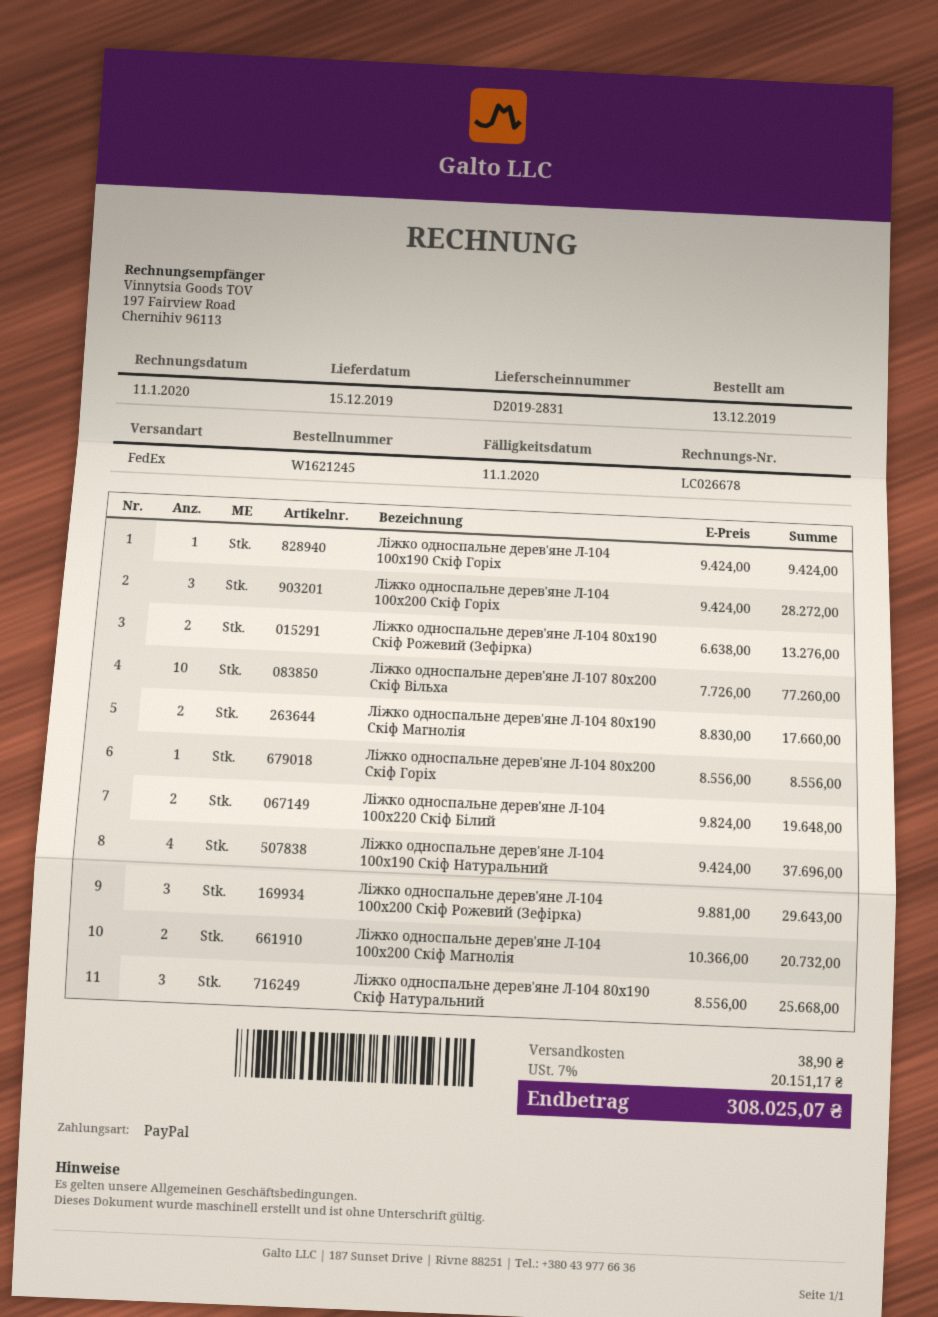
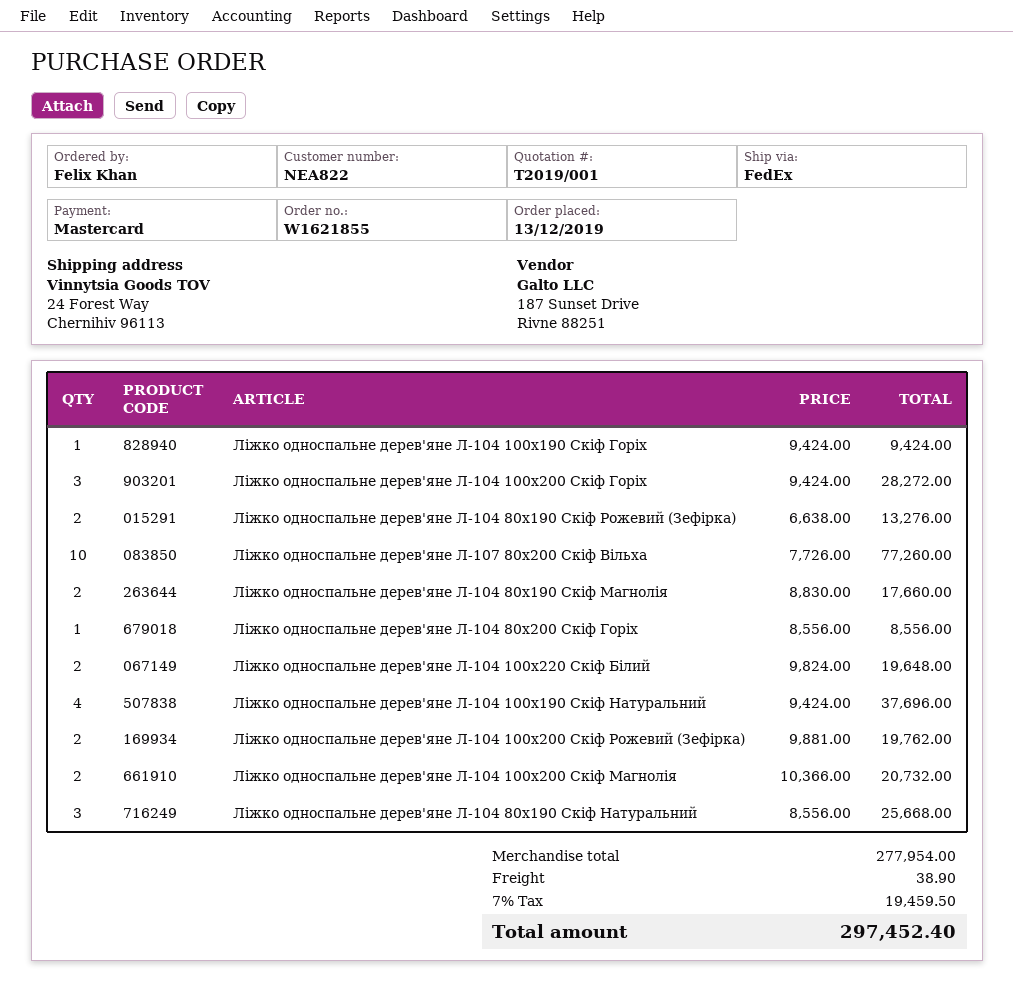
order number: W1621245 -> W1621855
payment method: PayPal -> Mastercard
Ліжко односпальне дерев'яне Л-104 100х200 Скіф Рожевий (Зефірка): 3 x 9881.00 = 29643.00 -> 2 x 9881.00 = 19762.00
tax: 7% = 20151.17 -> 7% = 19459.50
total: 308025.07 -> 297452.40

